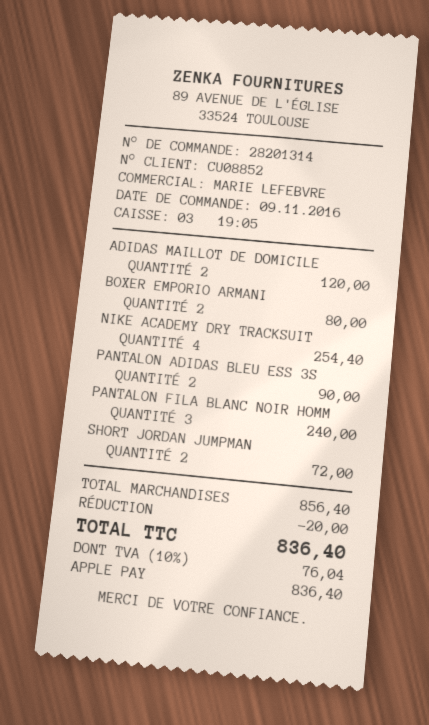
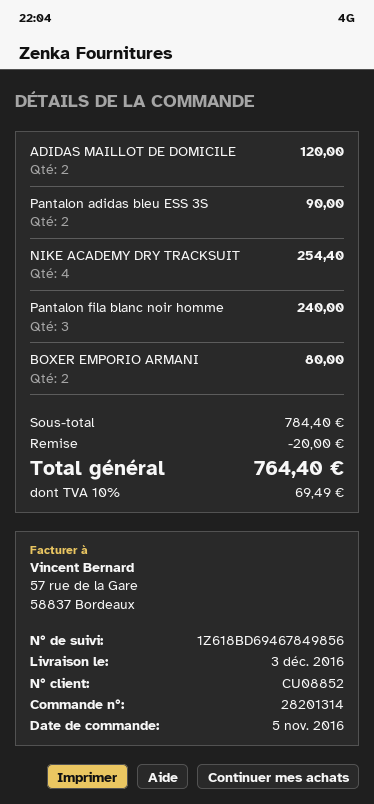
order date: 2016-11-09 -> 2016-11-05
SHORT JORDAN JUMPMAN: 2 for 72.00 -> none
subtotal: 856.40 -> 784.40
tax: 10% = 76.04 -> 10% = 69.49
total: 836.40 -> 764.40

